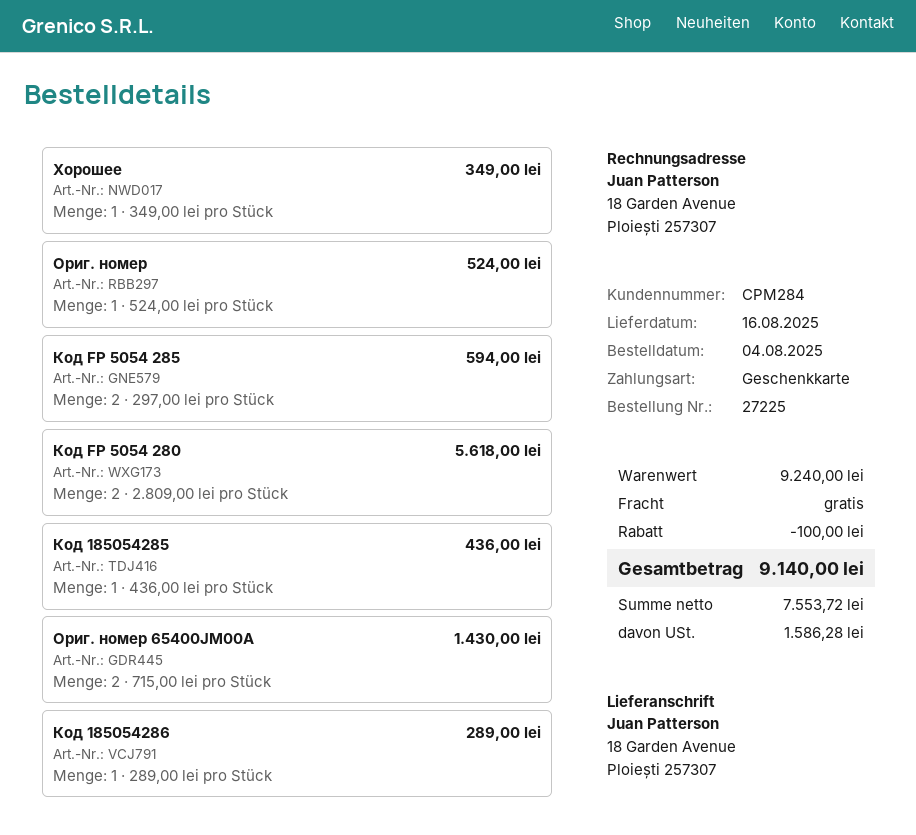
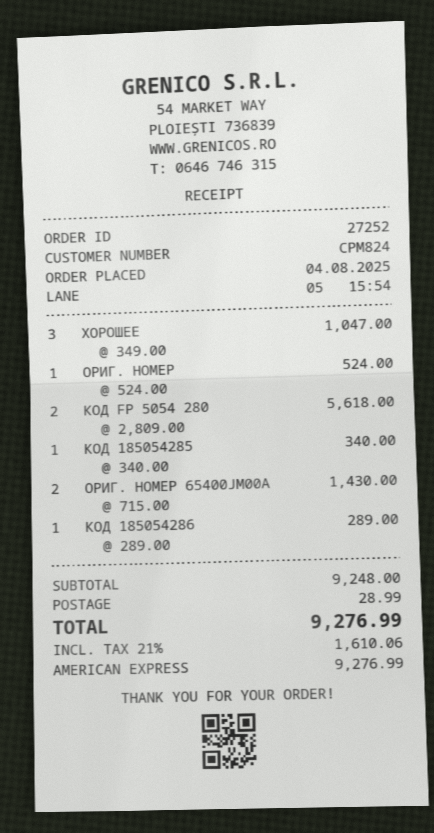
order number: 27225 -> 27252
customer number: CPM284 -> CPM824
payment method: gift card -> American Express
Хорошее: 1 x 349.00 = 349.00 -> 3 x 349.00 = 1047.00
Код FP 5054 285: 2 x 297.00 = 594.00 -> none
Код 185054285: 1 x 436.00 = 436.00 -> 1 x 340.00 = 340.00
subtotal: 9240.00 -> 9248.00
discount: 100.00 -> none
shipping: 0.00 -> 28.99
tax: 1586.28 -> 1610.06
total: 9140.00 -> 9276.99

